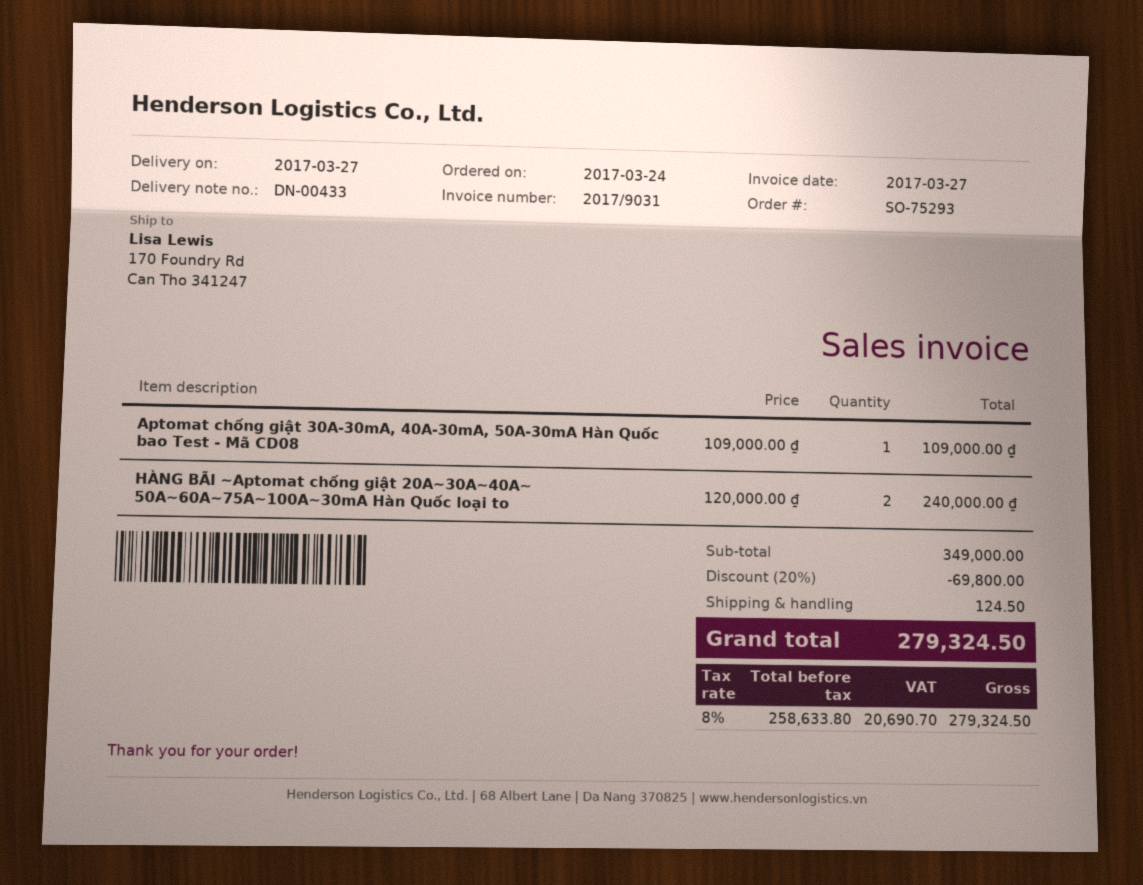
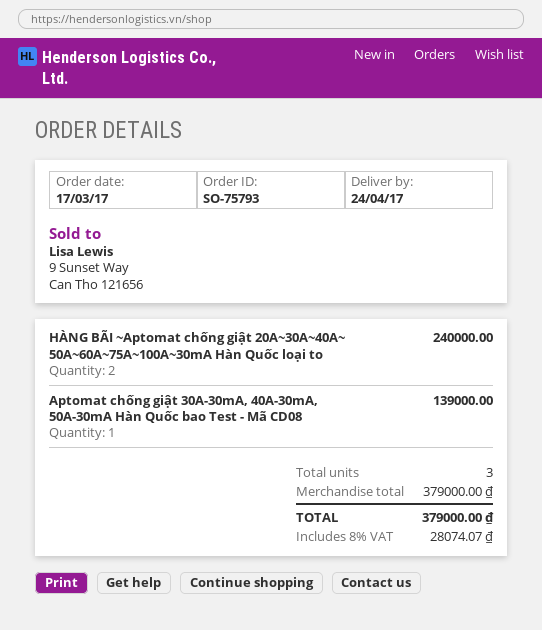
order number: SO-75293 -> SO-75793
order date: 2017-03-24 -> 2017-03-17
delivery date: 2017-03-27 -> 2017-04-24
Aptomat chống giật 30A-30mA, 40A-30mA, 50A-30mA Hàn Quốc bao Test - Mã CD08: 1 for 109000.00 -> 1 for 139000.00
subtotal: 349000.00 -> 379000.00
discount: 20% = 69800.00 -> none
shipping: 124.50 -> none
tax: 8% = 20690.70 -> 8% = 28074.07
total: 279324.50 -> 379000.00

